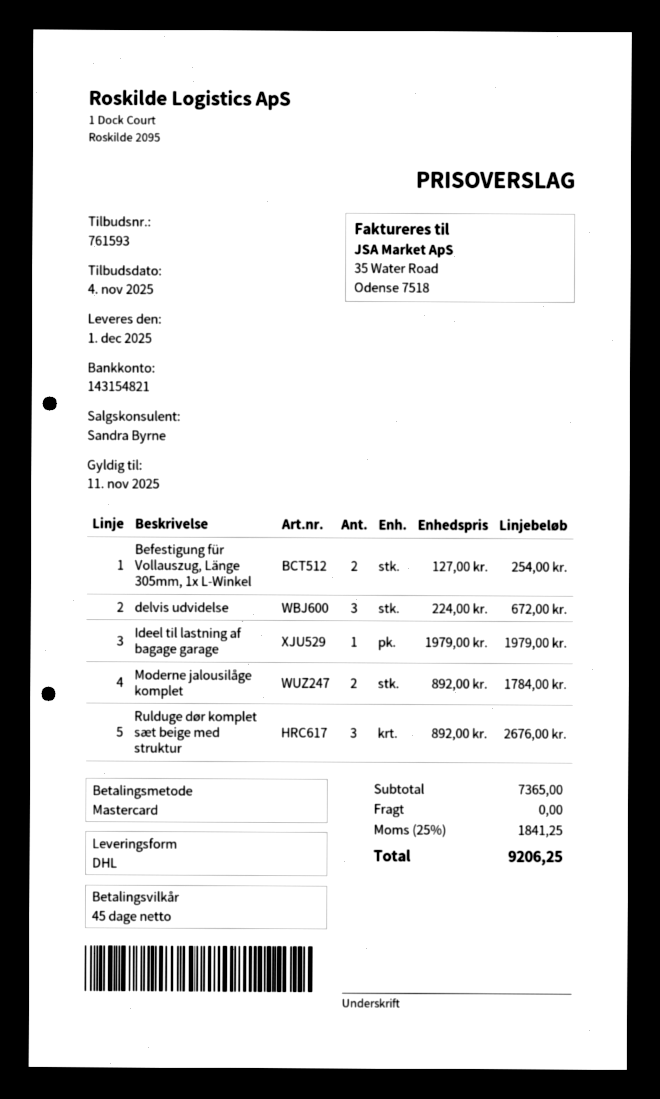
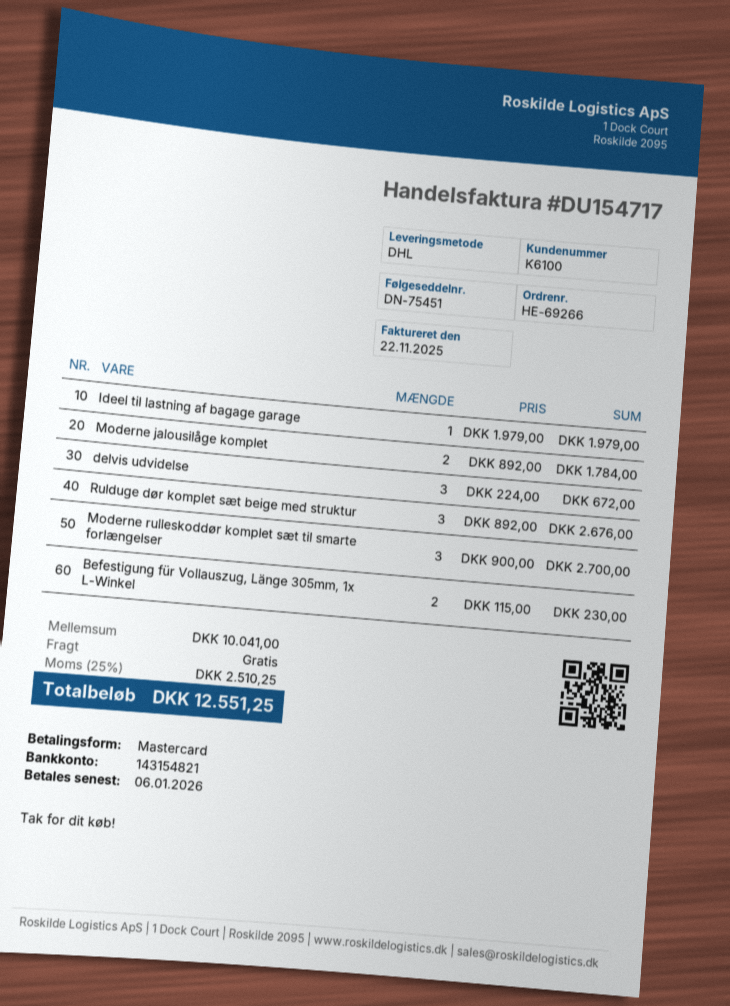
Befestigung für Vollauszug, Länge 305mm, 1x L-Winkel: 2 x 127.00 = 254.00 -> 2 x 115.00 = 230.00
Moderne rulleskoddør komplet sæt til smarte forlængelser: none -> 3 x 900.00 = 2700.00
subtotal: 7365.00 -> 10041.00
tax: 25% = 1841.25 -> 25% = 2510.25
total: 9206.25 -> 12551.25

